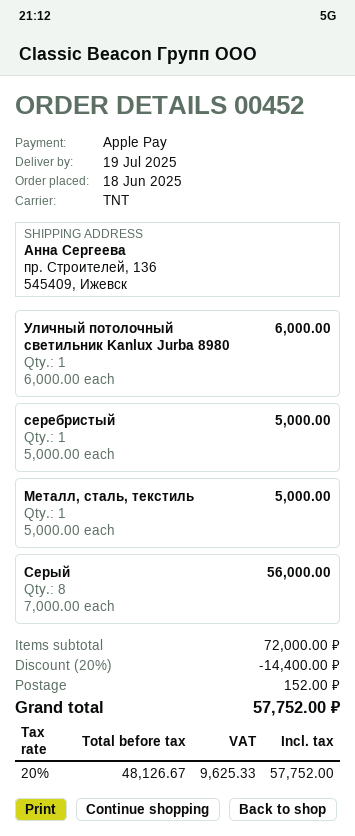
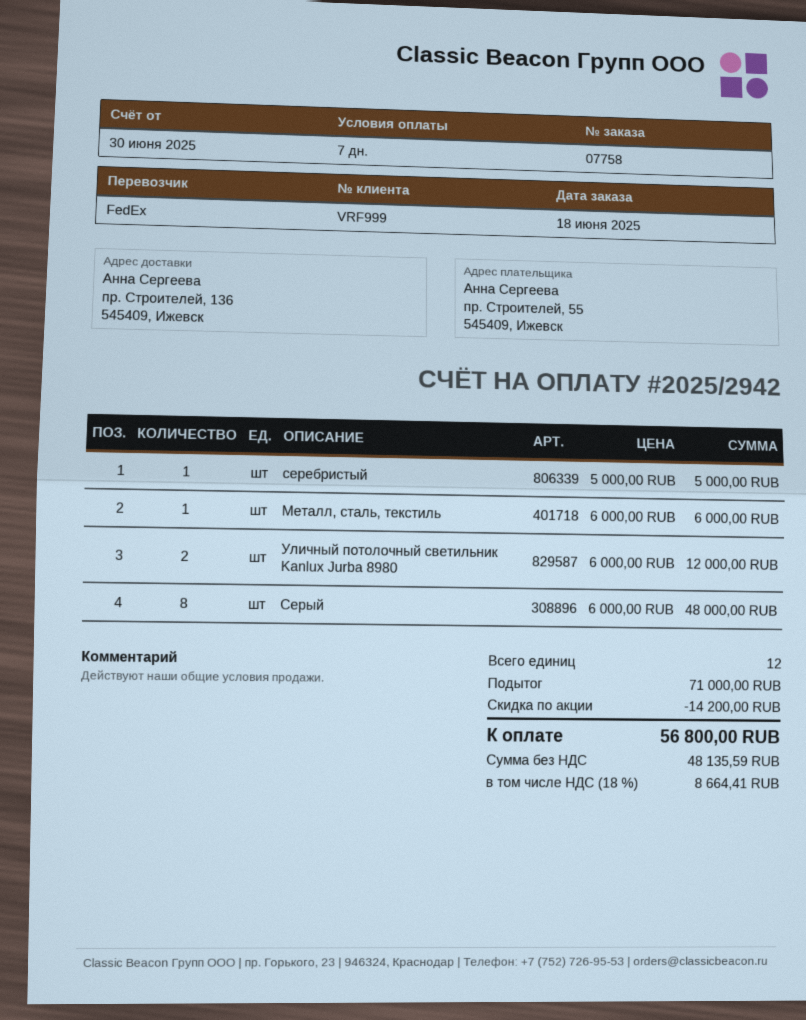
order number: 00452 -> 07758
shipping method: TNT -> FedEx
Уличный потолочный светильник Kanlux Jurba 8980: 1 x 6000.00 = 6000.00 -> 2 x 6000.00 = 12000.00
Металл, сталь, текстиль: 1 x 5000.00 = 5000.00 -> 1 x 6000.00 = 6000.00
Серый: 8 x 7000.00 = 56000.00 -> 8 x 6000.00 = 48000.00
subtotal: 72000.00 -> 71000.00
discount: 14400.00 -> 14200.00
shipping: 152.00 -> none
net: 48126.67 -> 48135.59
tax: 20% = 9625.33 -> 18% = 8664.41
total: 57752.00 -> 56800.00

